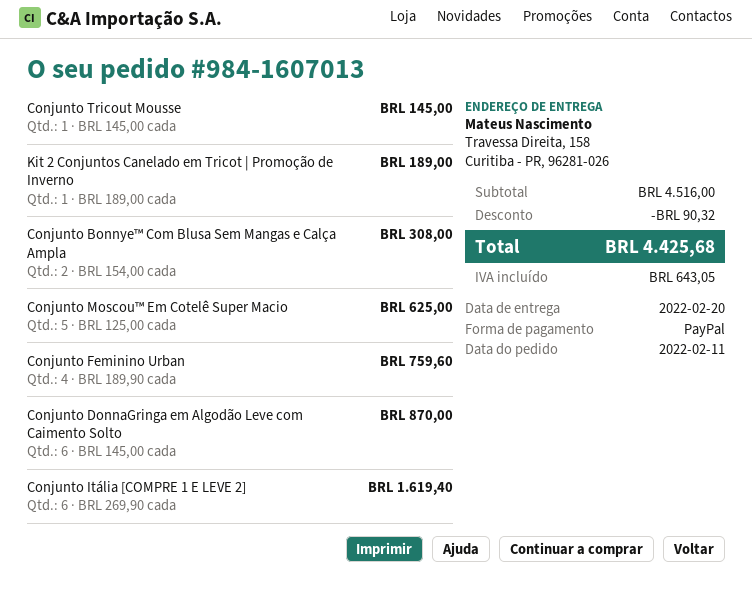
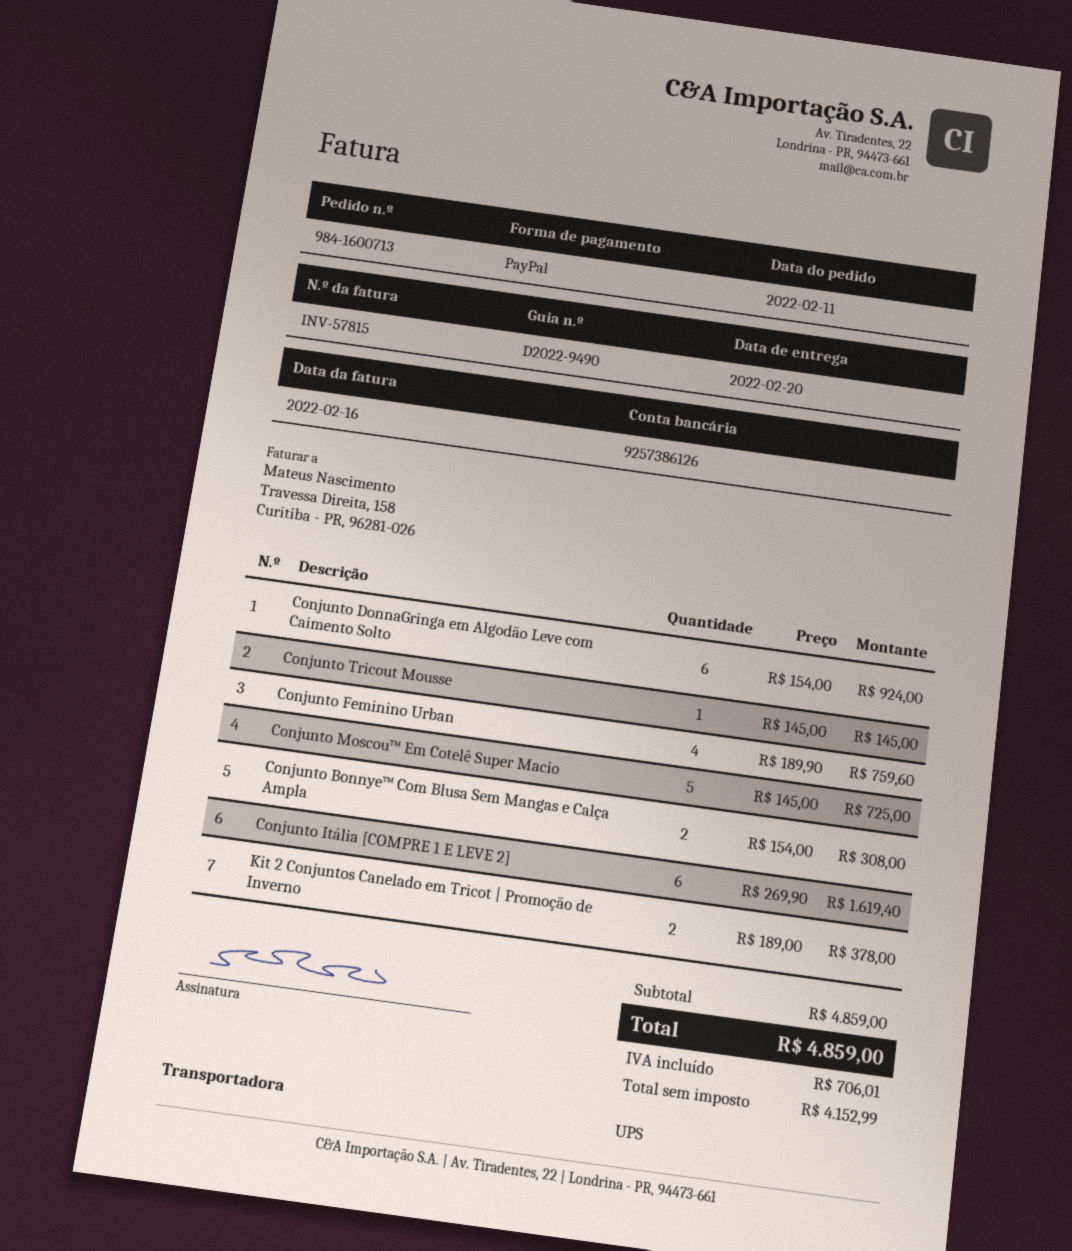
order number: 984-1607013 -> 984-1600713
Kit 2 Conjuntos Canelado em Tricot | Promoção de Inverno: 1 x 189.00 = 189.00 -> 2 x 189.00 = 378.00
Conjunto Moscou™ Em Cotelê Super Macio: 5 x 125.00 = 625.00 -> 5 x 145.00 = 725.00
Conjunto DonnaGringa em Algodão Leve com Caimento Solto: 6 x 145.00 = 870.00 -> 6 x 154.00 = 924.00
subtotal: 4516.00 -> 4859.00
discount: 90.32 -> none
tax: 643.05 -> 706.01
total: 4425.68 -> 4859.00

